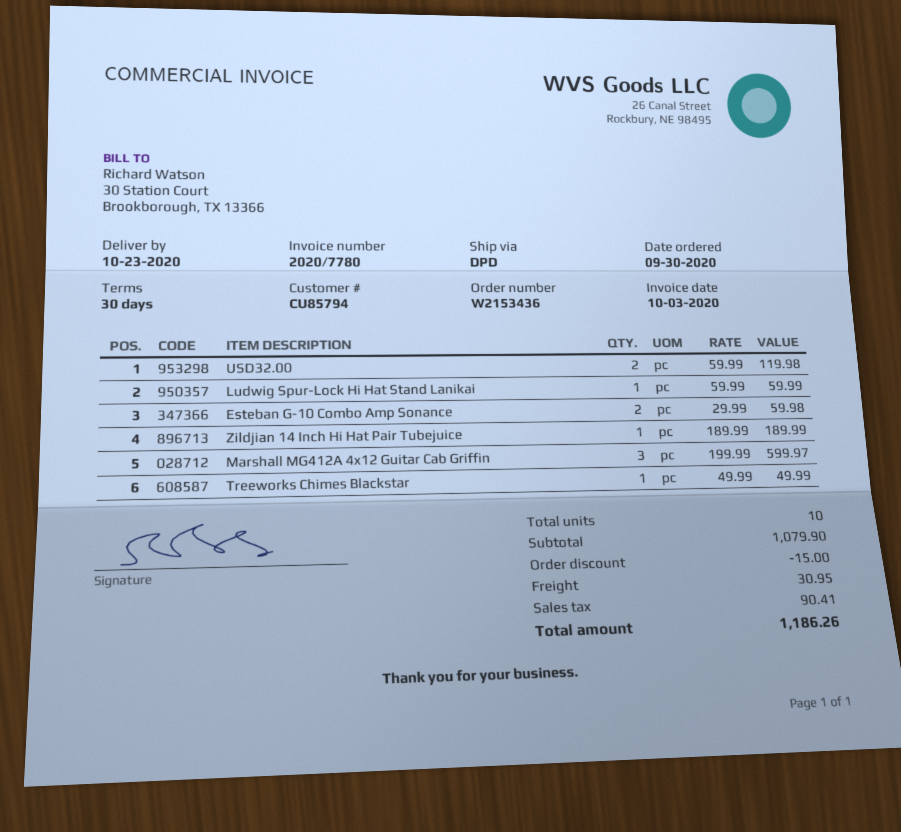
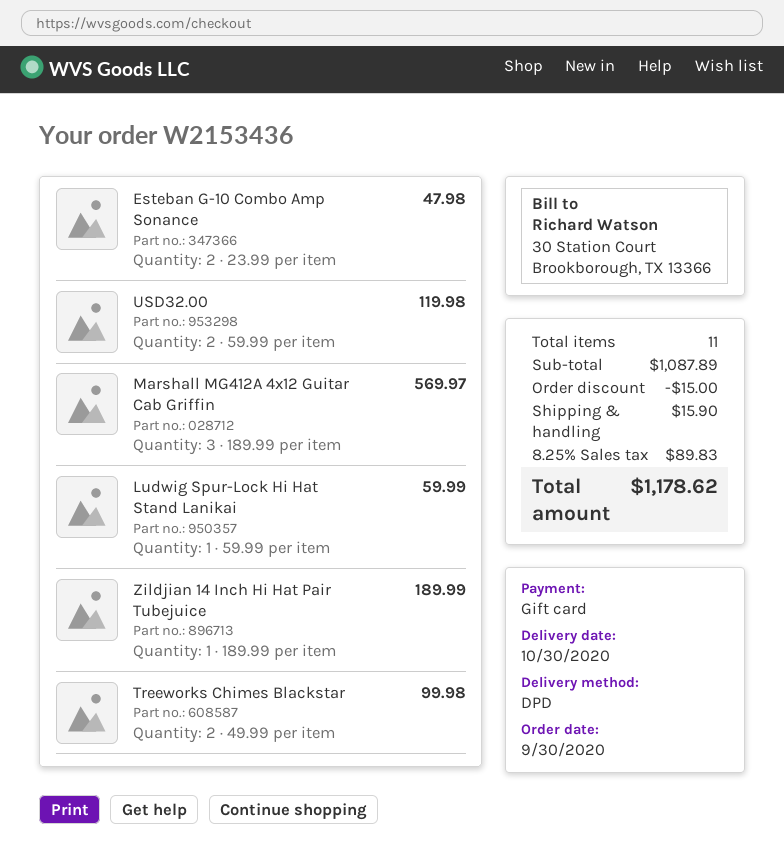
delivery date: 2020-10-23 -> 2020-10-30
Esteban G-10 Combo Amp Sonance: 2 x 29.99 = 59.98 -> 2 x 23.99 = 47.98
Marshall MG412A 4x12 Guitar Cab Griffin: 3 x 199.99 = 599.97 -> 3 x 189.99 = 569.97
Treeworks Chimes Blackstar: 1 x 49.99 = 49.99 -> 2 x 49.99 = 99.98
total quantity: 10 -> 11
subtotal: 1079.90 -> 1087.89
shipping: 30.95 -> 15.90
tax: 90.41 -> 89.83
total: 1186.26 -> 1178.62

